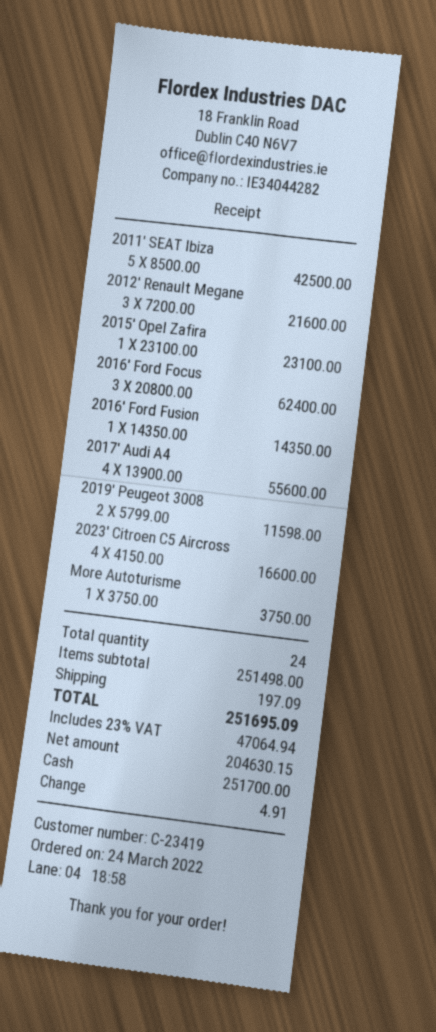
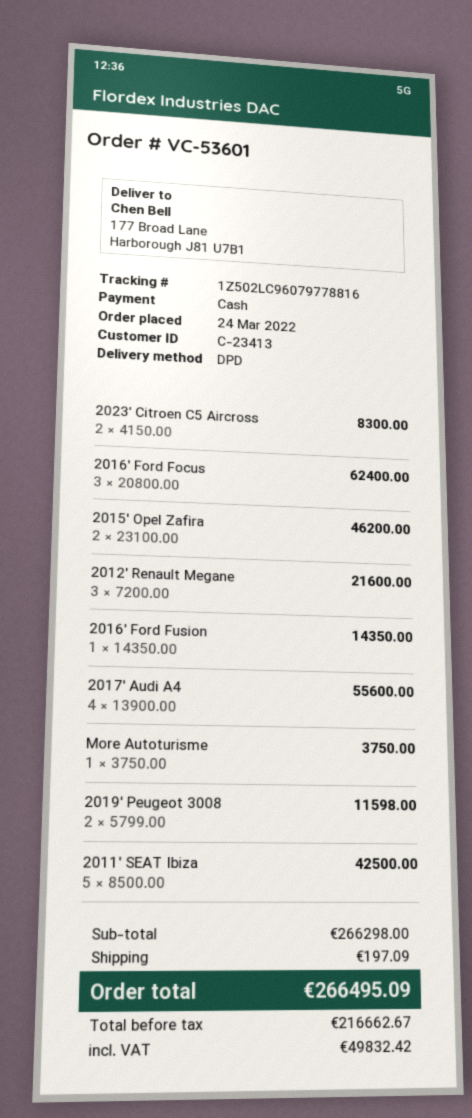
customer number: C-23419 -> C-23413
2015' Opel Zafira: 1 x 23100.00 = 23100.00 -> 2 x 23100.00 = 46200.00
2023' Citroen C5 Aircross: 4 x 4150.00 = 16600.00 -> 2 x 4150.00 = 8300.00
subtotal: 251498.00 -> 266298.00
net: 204630.15 -> 216662.67
tax: 47064.94 -> 49832.42
total: 251695.09 -> 266495.09

